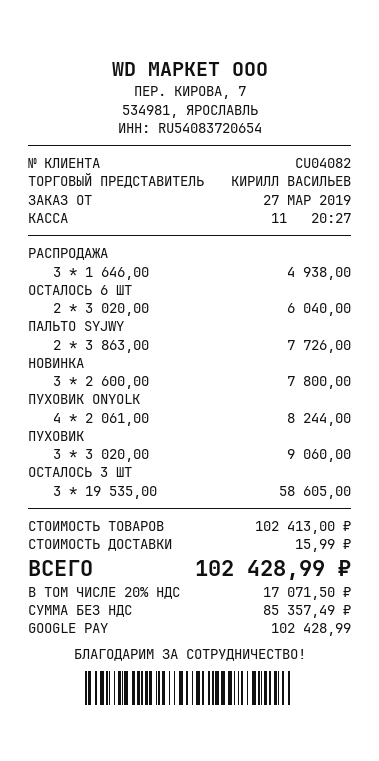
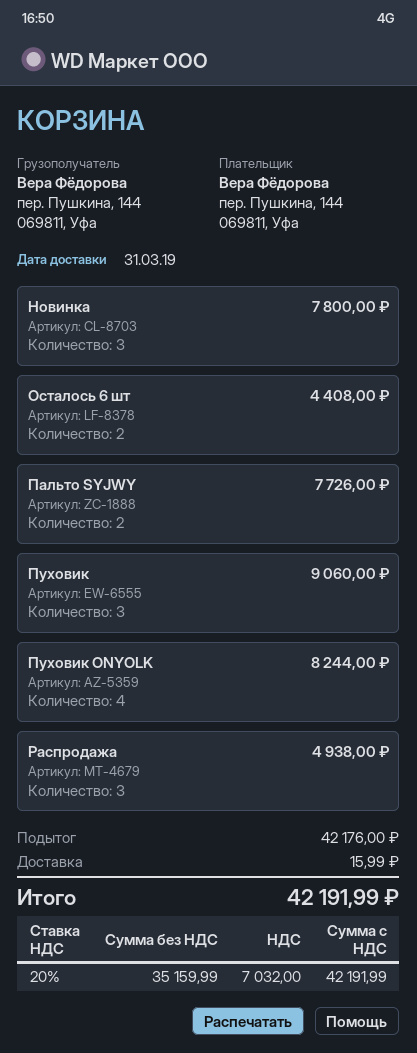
ОСТАЛОСЬ 6 ШТ: 2 for 6040.00 -> 2 for 4408.00
ОСТАЛОСЬ 3 ШТ: 3 for 58605.00 -> none
subtotal: 102413.00 -> 42176.00
net: 85357.49 -> 35159.99
tax: 20% = 17071.50 -> 20% = 7032.00
total: 102428.99 -> 42191.99

